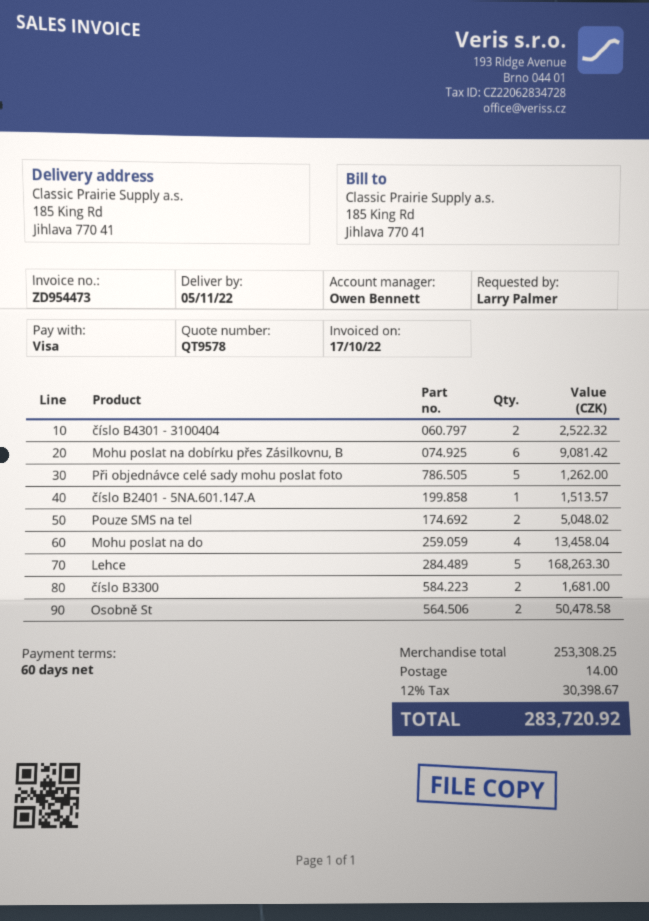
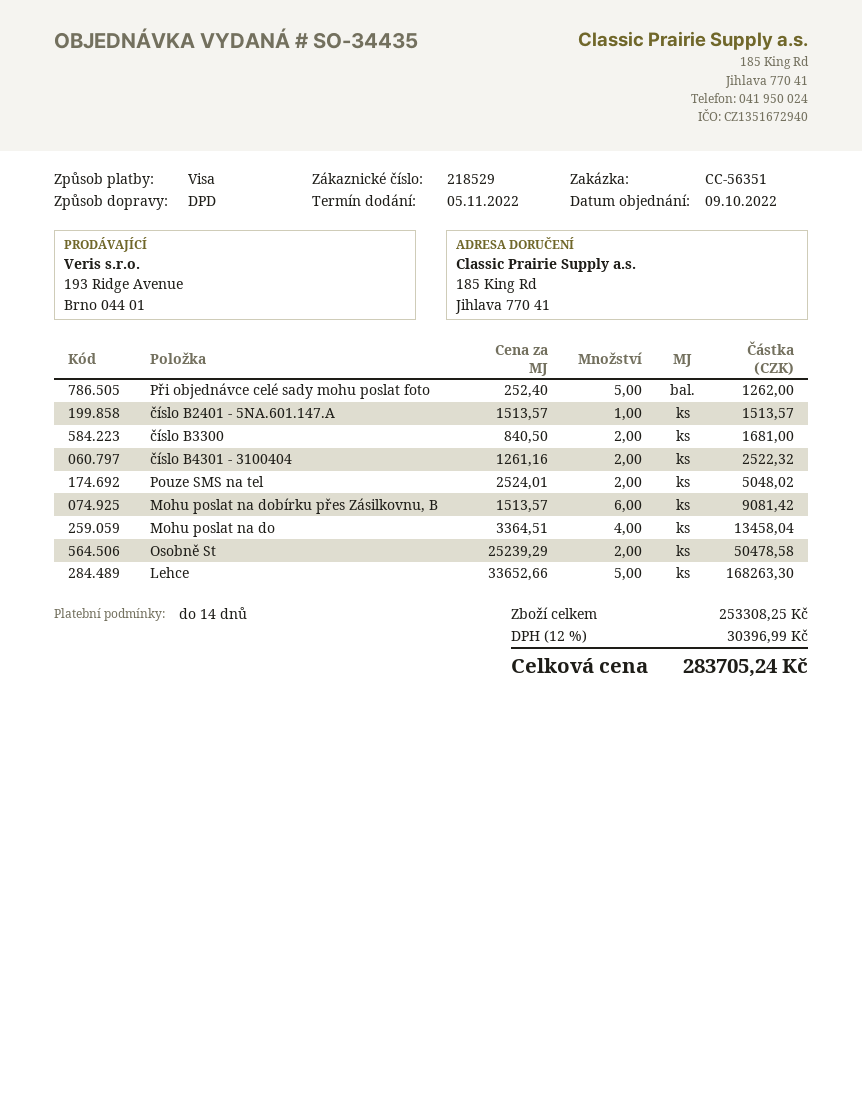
payment terms: 60 days -> 14 days
shipping: 14.00 -> none
tax: 12% = 30398.67 -> 12% = 30396.99
total: 283720.92 -> 283705.24

